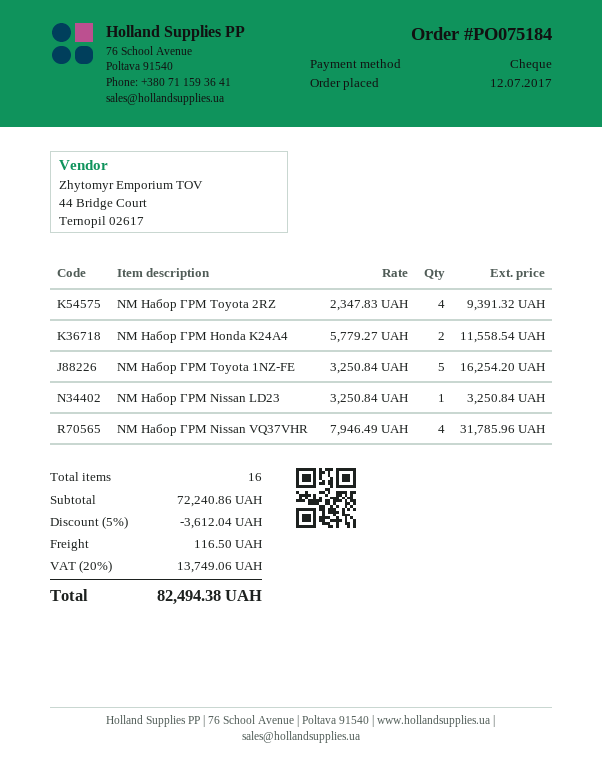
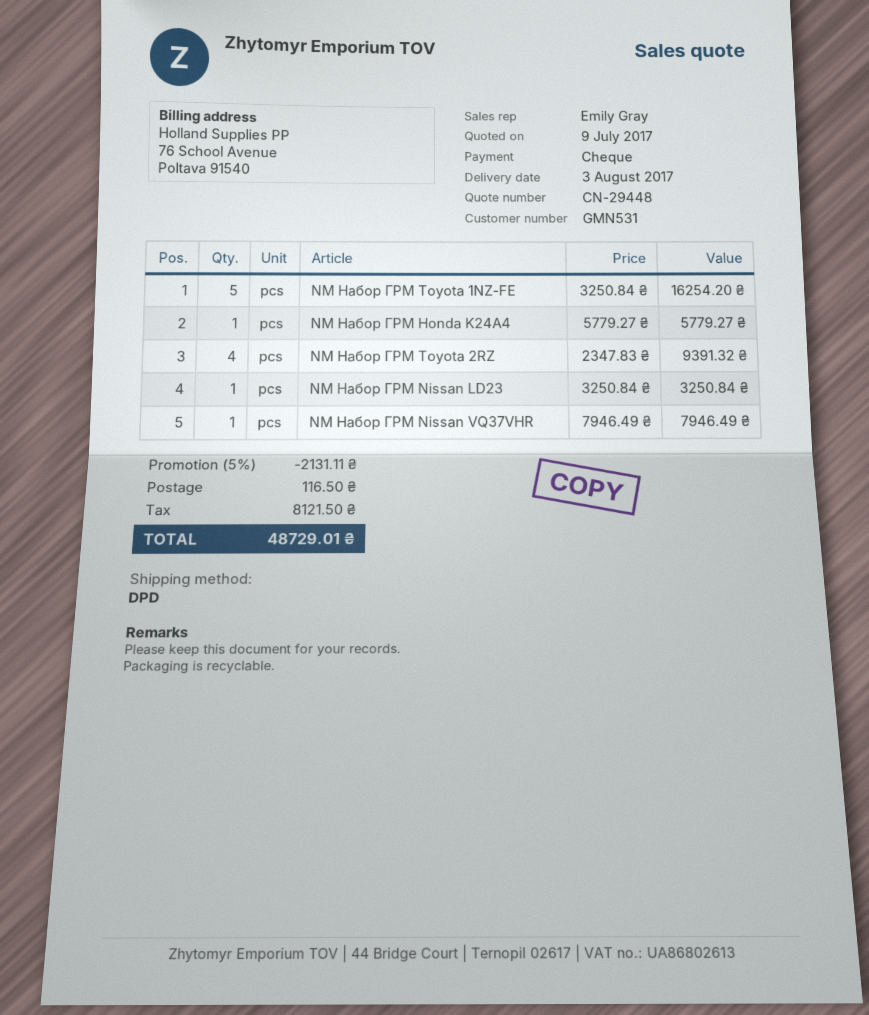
NM Набор ГРМ Honda K24A4: 2 x 5779.27 = 11558.54 -> 1 x 5779.27 = 5779.27
NM Набор ГРМ Nissan VQ37VHR: 4 x 7946.49 = 31785.96 -> 1 x 7946.49 = 7946.49
discount: 5% = 3612.04 -> 5% = 2131.11
tax: 13749.06 -> 8121.50
total: 82494.38 -> 48729.01

